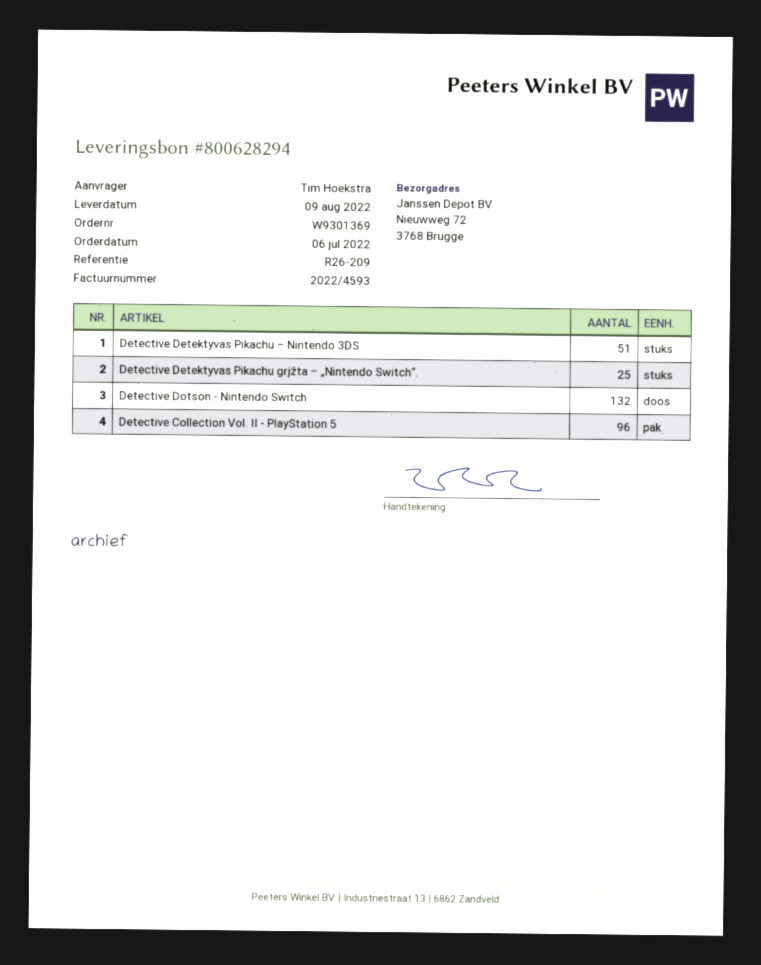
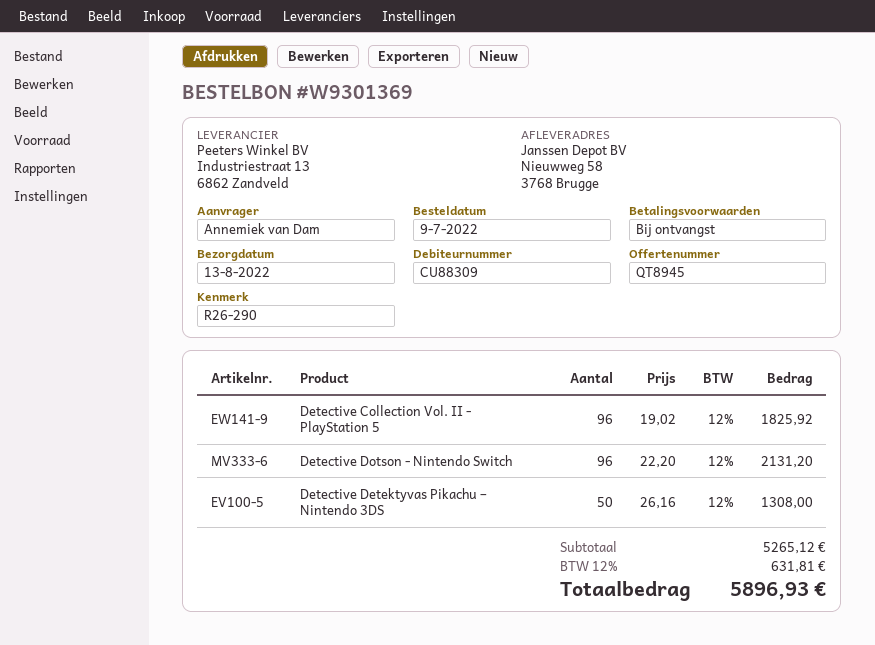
order date: 2022-07-06 -> 2022-07-09
delivery date: 2022-08-09 -> 2022-08-13
reference: R26-209 -> R26-290
ordered by: Tim Hoekstra -> Annemiek van Dam
ship to: Nieuwweg 72, 3768 Brugge -> Nieuwweg 58, 3768 Brugge
Detective Detektyvas Pikachu – Nintendo 3DS: 51 -> 50
Detective Detektyvas Pikachu grįžta – „Nintendo Switch“.: 25 -> none
Detective Dotson - Nintendo Switch: 132 -> 96

